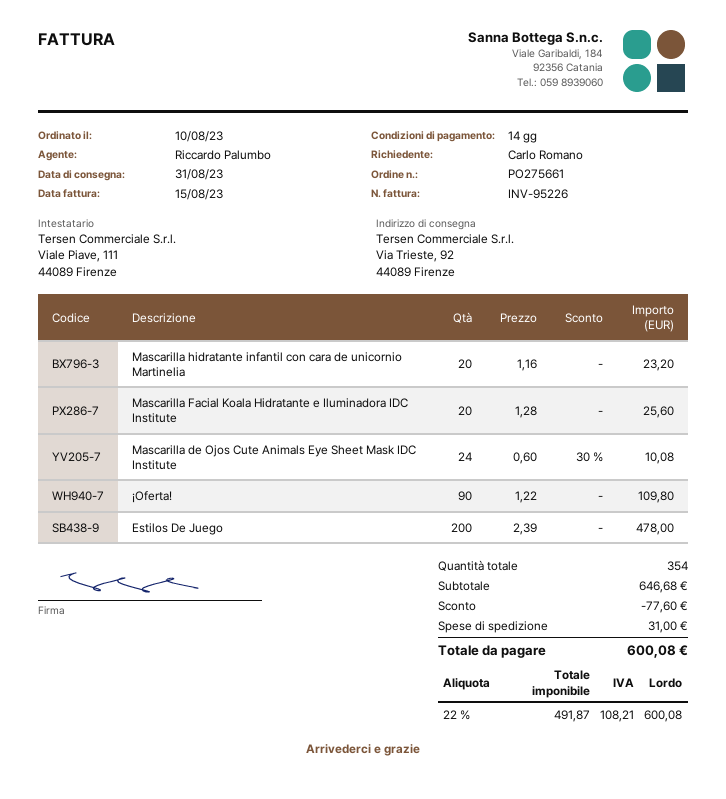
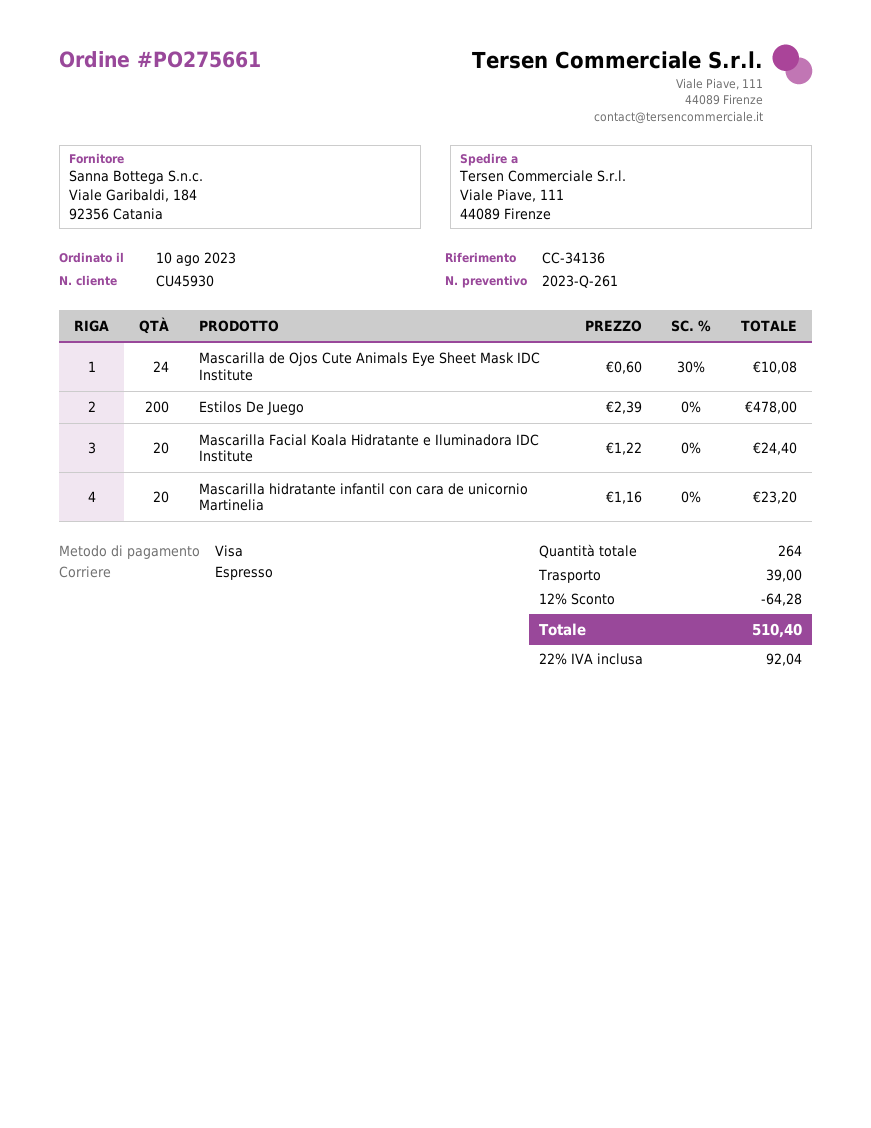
ship to: Via Trieste, 92, 44089 Firenze -> Viale Piave, 111, 44089 Firenze
Mascarilla Facial Koala Hidratante e Iluminadora IDC Institute: 20 x 1.28 = 25.60 -> 20 x 1.22 = 24.40
¡Oferta!: 90 x 1.22 = 109.80 -> none
total quantity: 354 -> 264
discount: 77.60 -> 64.28
shipping: 31.00 -> 39.00
tax: 22% = 108.21 -> 22% = 92.04
total: 600.08 -> 510.40

